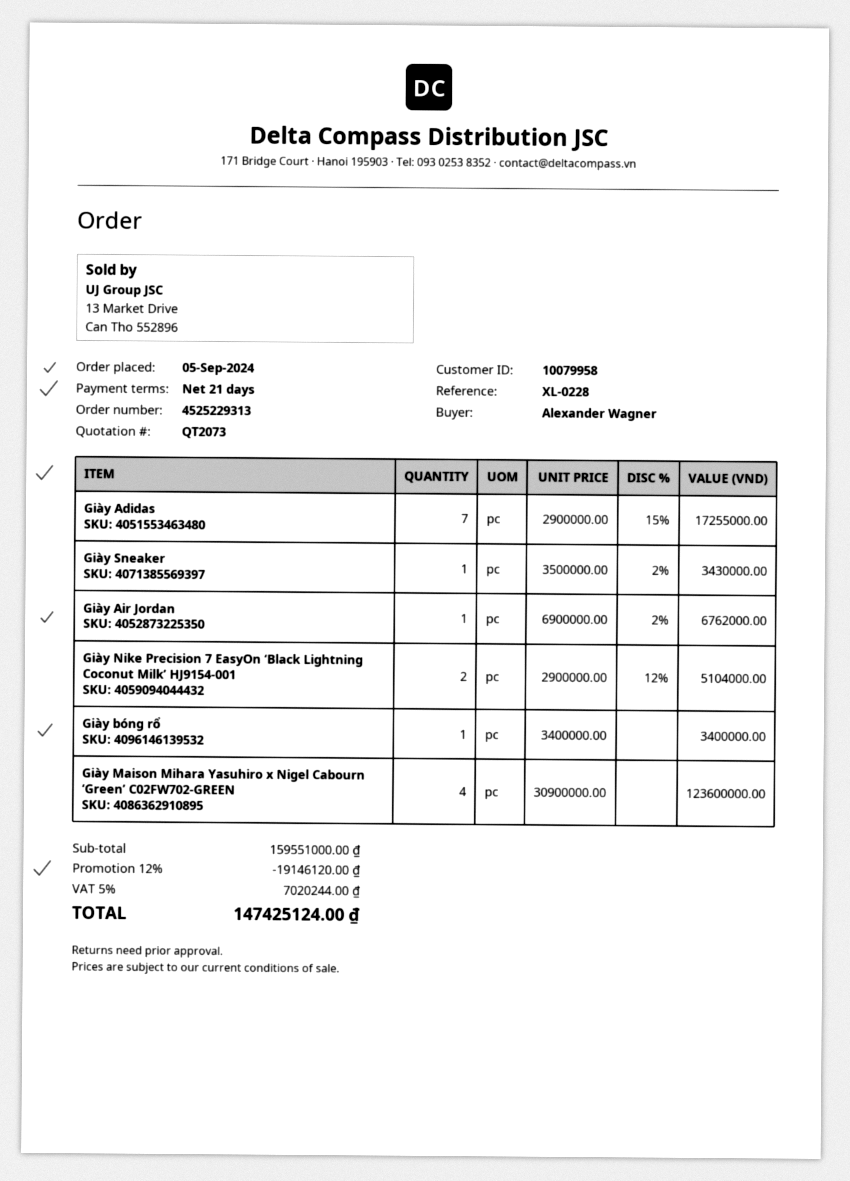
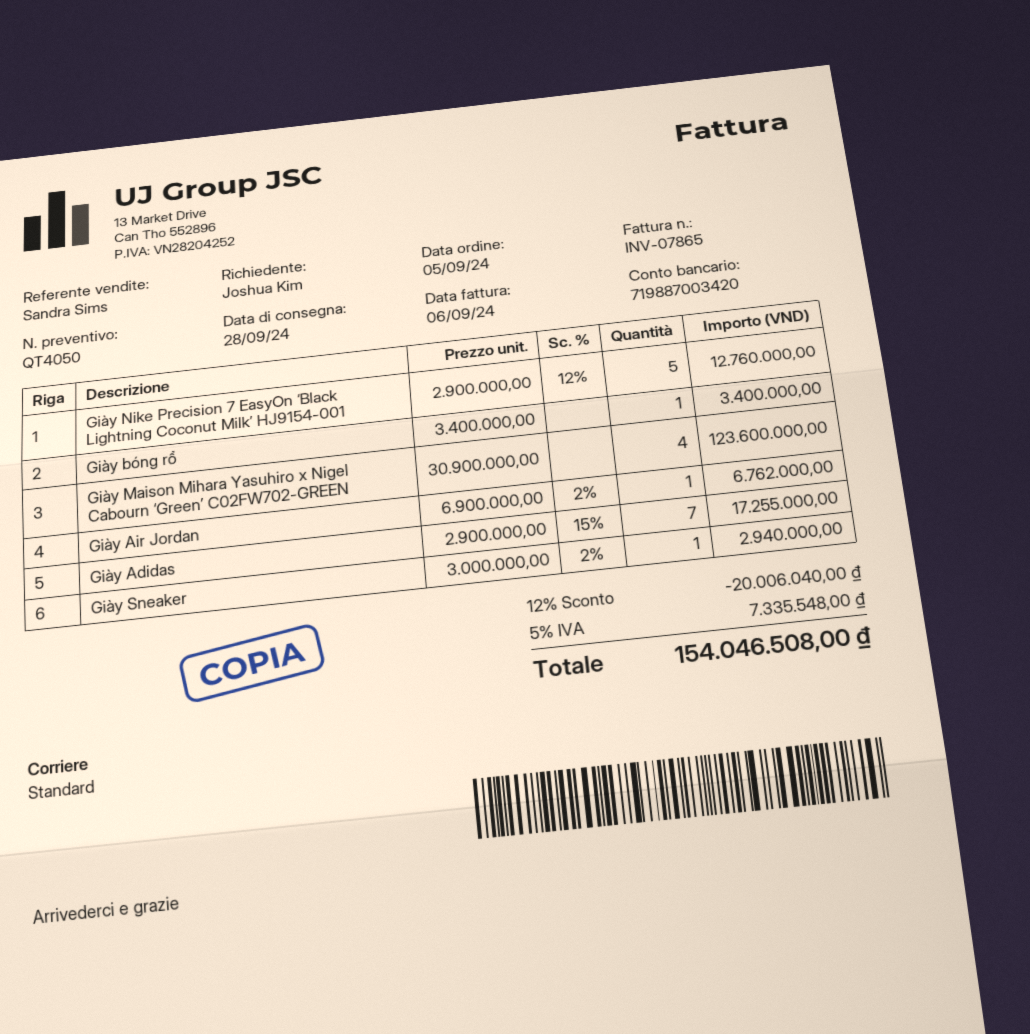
quote number: QT2073 -> QT4050
ordered by: Alexander Wagner -> Joshua Kim
Giày Sneaker: 1 x 3500000.00 - 2% = 3430000.00 -> 1 x 3000000.00 - 2% = 2940000.00
Giày Nike Precision 7 EasyOn ‘Black Lightning Coconut Milk’ HJ9154-001: 2 x 2900000.00 - 12% = 5104000.00 -> 5 x 2900000.00 - 12% = 12760000.00
discount: 12% = 19146120.00 -> 12% = 20006040.00
tax: 5% = 7020244.00 -> 5% = 7335548.00
total: 147425124.00 -> 154046508.00

